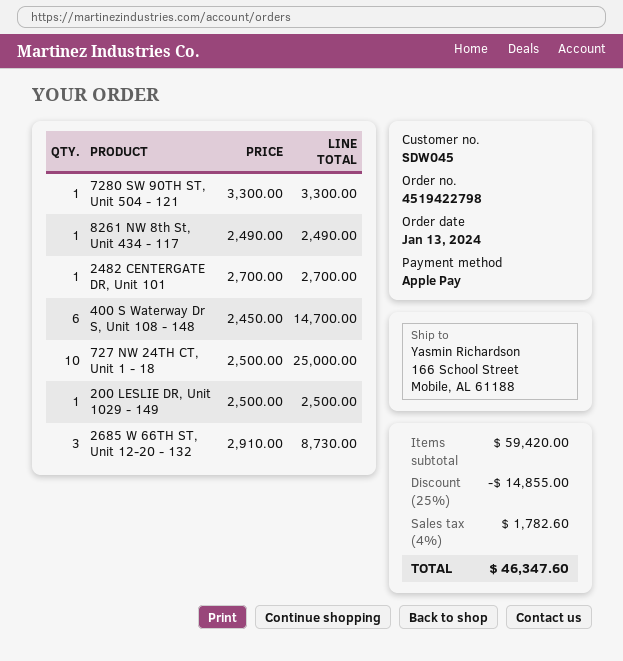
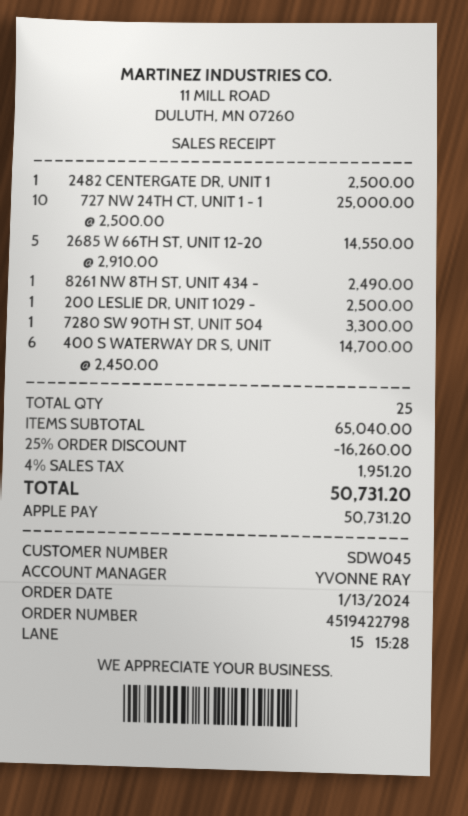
2482 CENTERGATE DR, Unit 101: 1 x 2700.00 = 2700.00 -> 1 x 2500.00 = 2500.00
2685 W 66TH ST, Unit 12-20 - 132: 3 x 2910.00 = 8730.00 -> 5 x 2910.00 = 14550.00
subtotal: 59420.00 -> 65040.00
discount: 25% = 14855.00 -> 25% = 16260.00
tax: 4% = 1782.60 -> 4% = 1951.20
total: 46347.60 -> 50731.20

